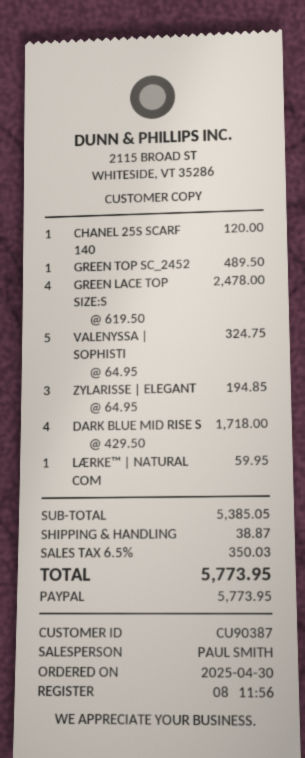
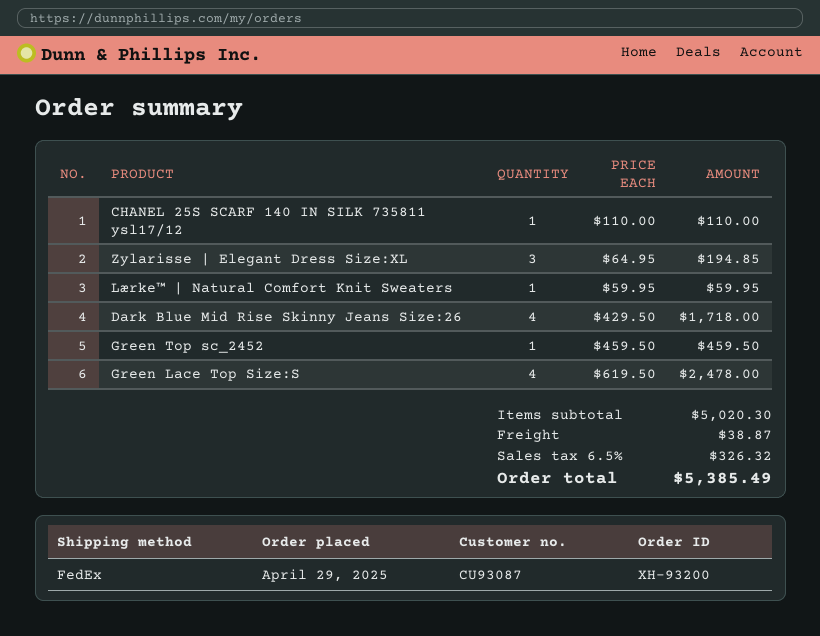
order date: 2025-04-30 -> 2025-04-29
customer number: CU90387 -> CU93087
CHANEL 25S SCARF 140: 1 x 120.00 = 120.00 -> 1 x 110.00 = 110.00
GREEN TOP SC_2452: 1 x 489.50 = 489.50 -> 1 x 459.50 = 459.50
VALENYSSA | SOPHISTI: 5 x 64.95 = 324.75 -> none
subtotal: 5385.05 -> 5020.30
tax: 6.5% = 350.03 -> 6.5% = 326.32
total: 5773.95 -> 5385.49

